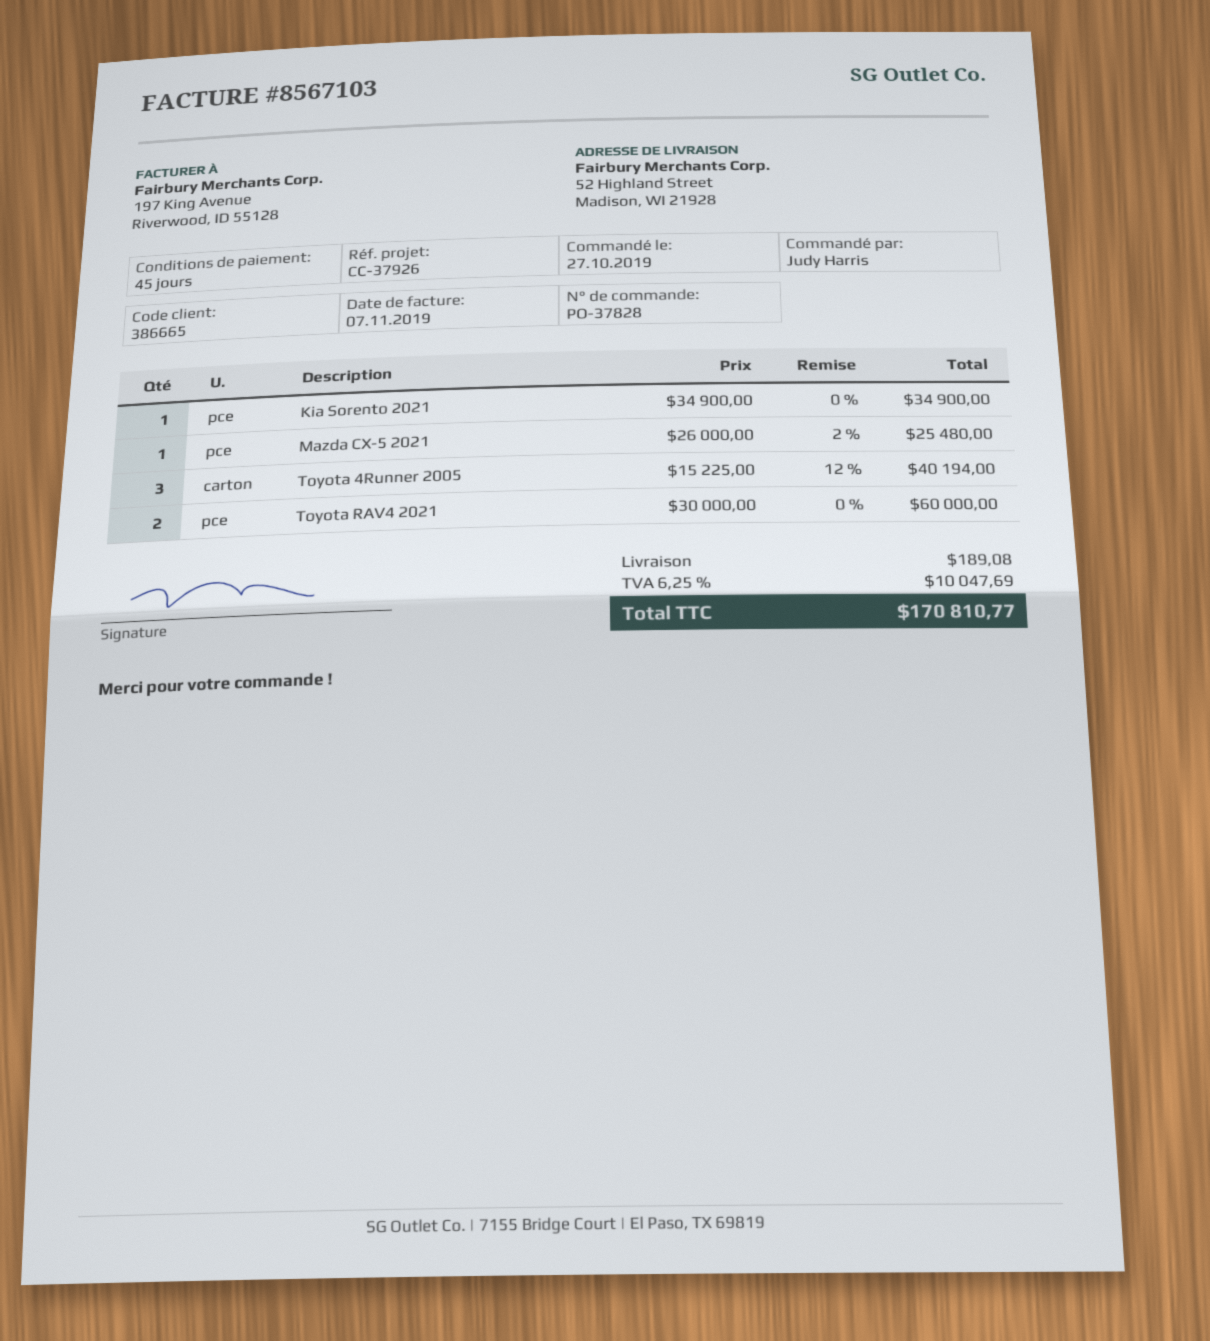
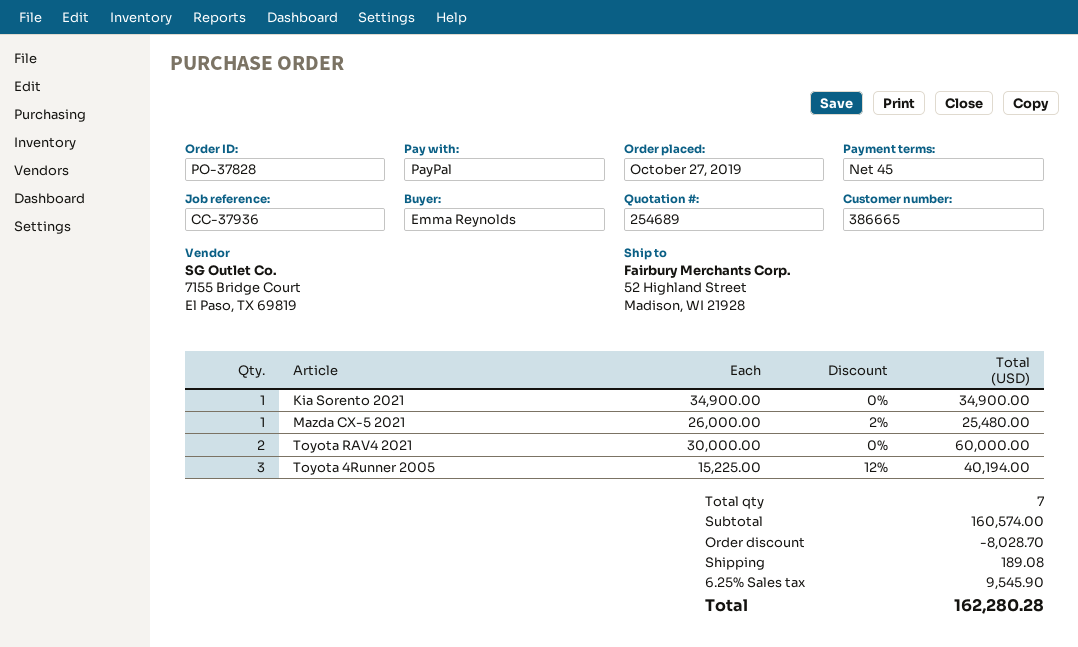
reference: CC-37926 -> CC-37936
ordered by: Judy Harris -> Emma Reynolds
discount: none -> 8028.70
tax: 6.25% = 10047.69 -> 6.25% = 9545.90
total: 170810.77 -> 162280.28

